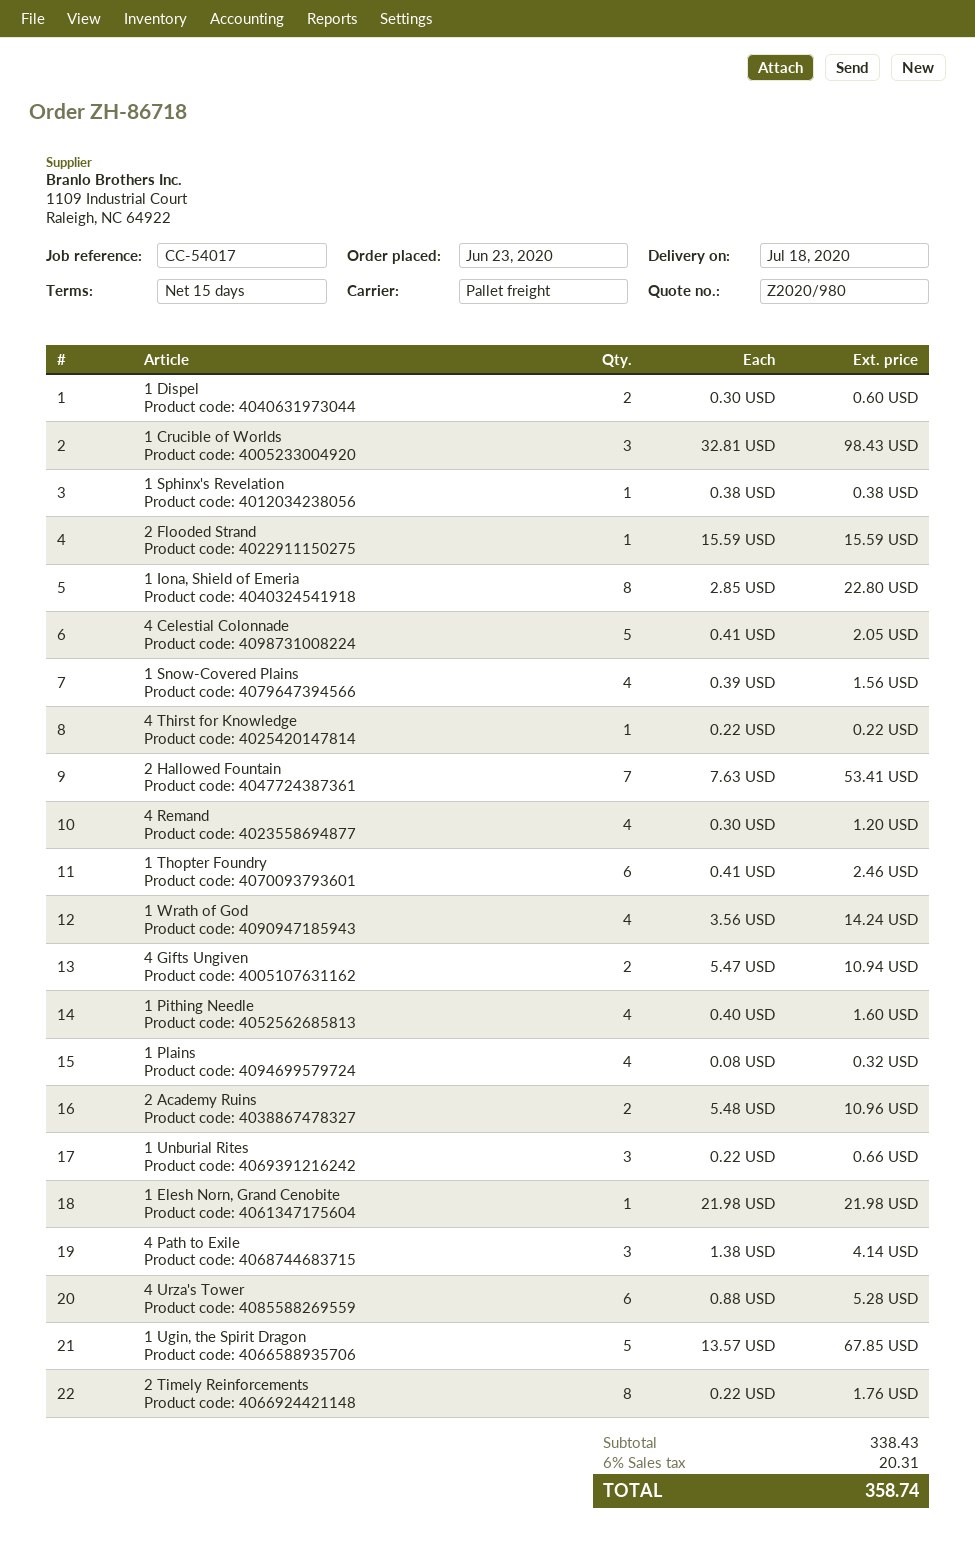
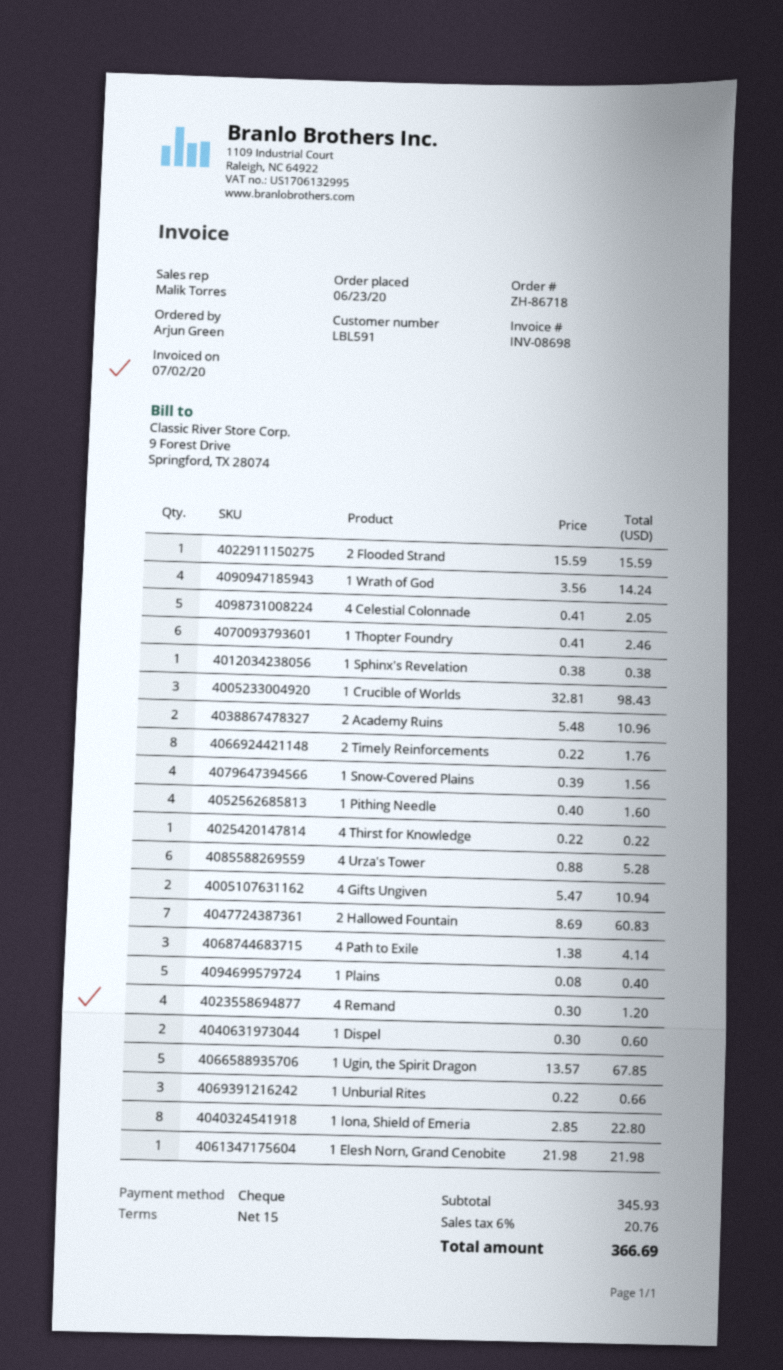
2 Hallowed Fountain: 7 x 7.63 = 53.41 -> 7 x 8.69 = 60.83
1 Plains: 4 x 0.08 = 0.32 -> 5 x 0.08 = 0.40
subtotal: 338.43 -> 345.93
tax: 6% = 20.31 -> 6% = 20.76
total: 358.74 -> 366.69

